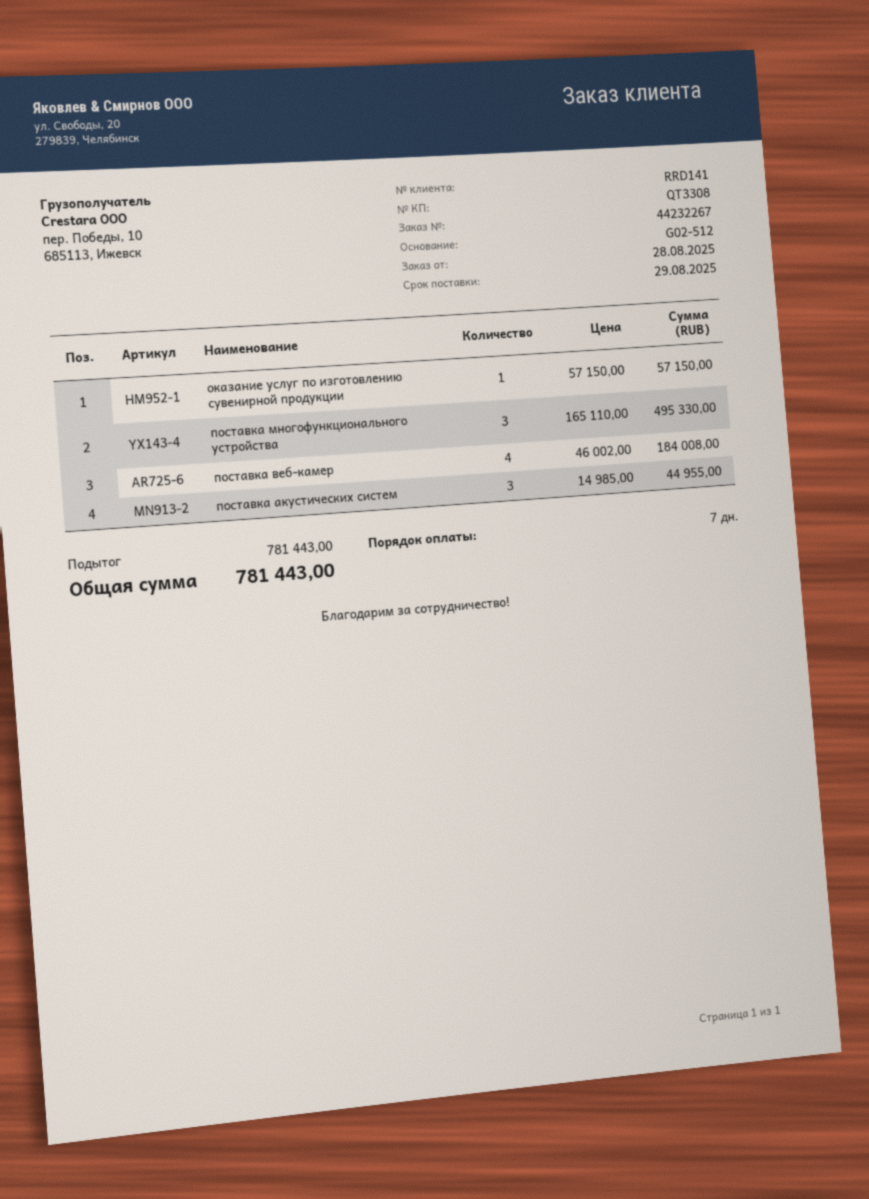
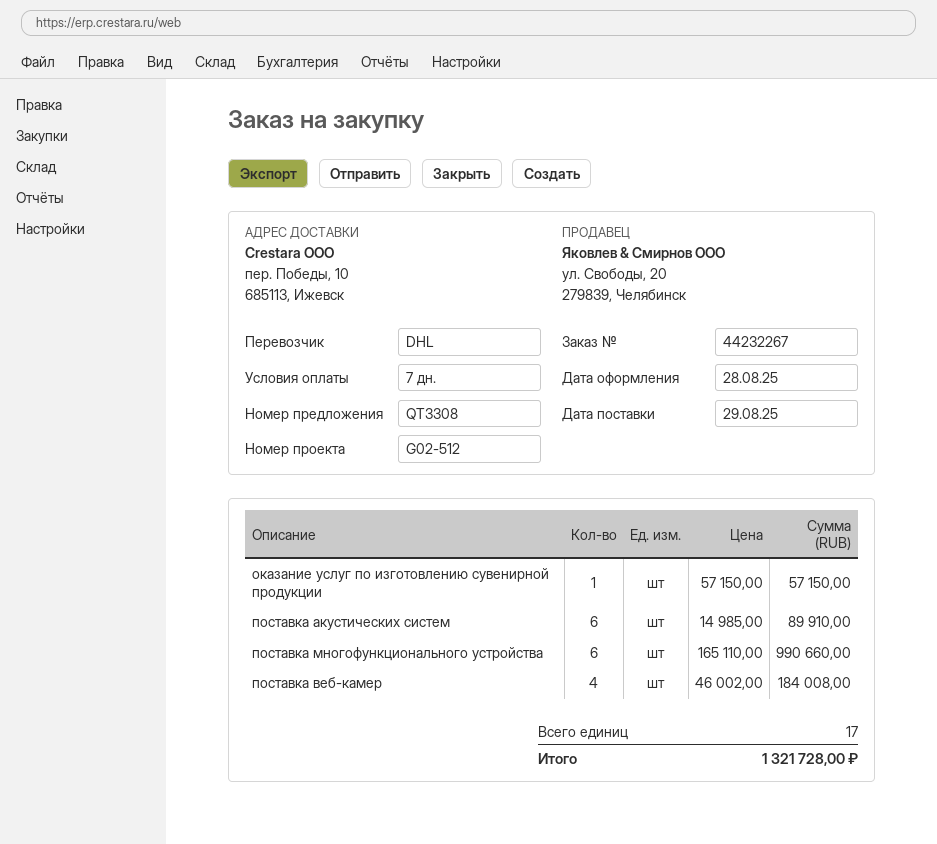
поставка многофункционального устройства: 3 x 165110.00 = 495330.00 -> 6 x 165110.00 = 990660.00
поставка акустических систем: 3 x 14985.00 = 44955.00 -> 6 x 14985.00 = 89910.00
total: 781443.00 -> 1321728.00

